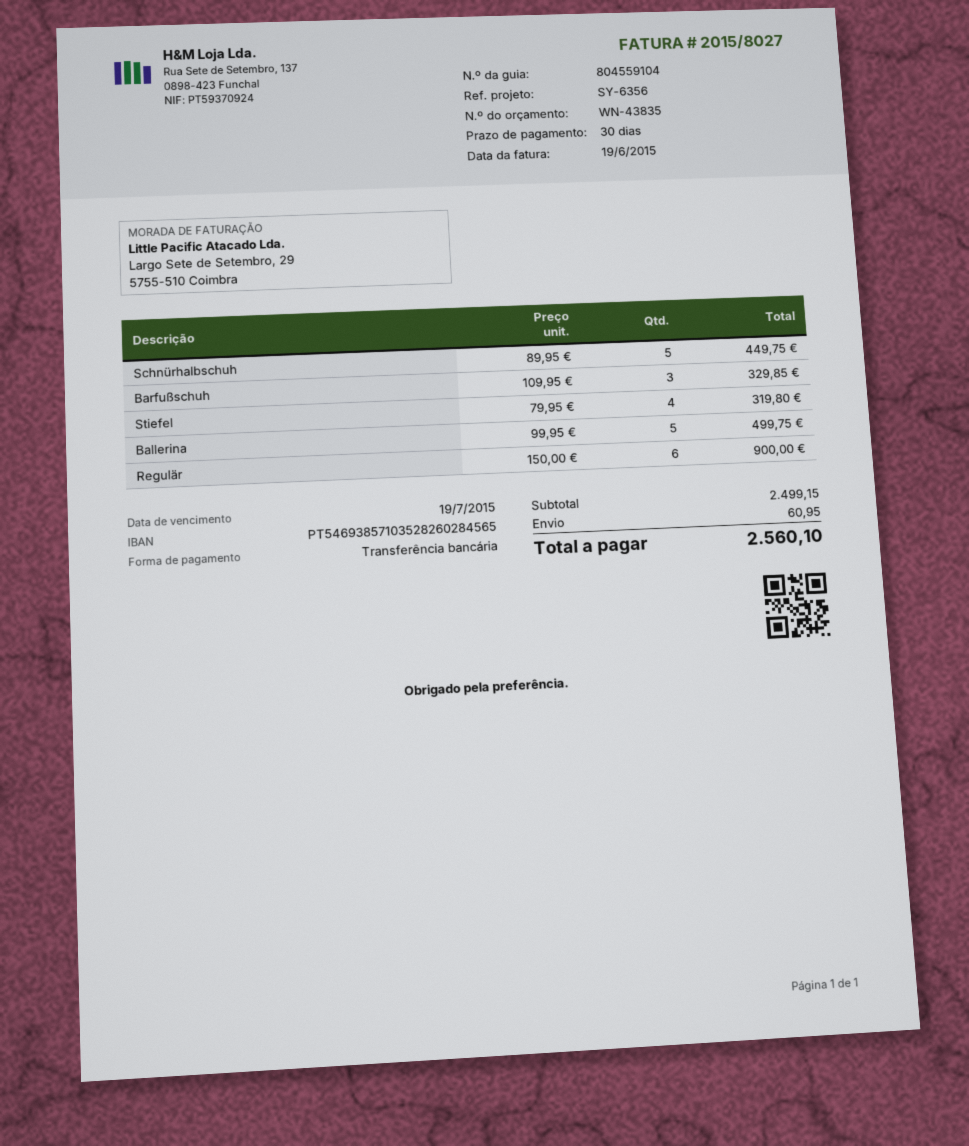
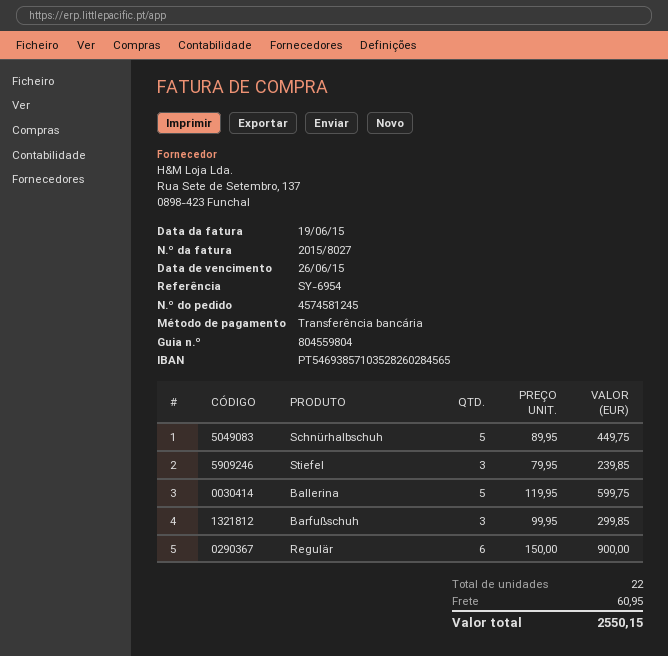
delivery note number: 804559104 -> 804559804
due date: 2015-07-19 -> 2015-06-26
reference: SY-6356 -> SY-6954
Barfußschuh: 3 x 109.95 = 329.85 -> 3 x 99.95 = 299.85
Stiefel: 4 x 79.95 = 319.80 -> 3 x 79.95 = 239.85
Ballerina: 5 x 99.95 = 499.75 -> 5 x 119.95 = 599.75
total: 2560.10 -> 2550.15

